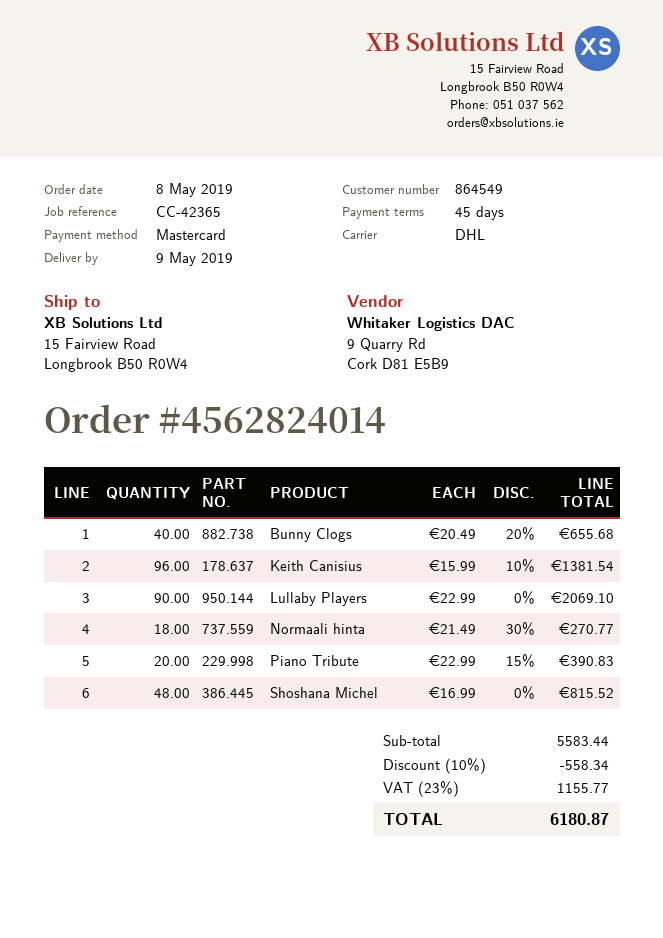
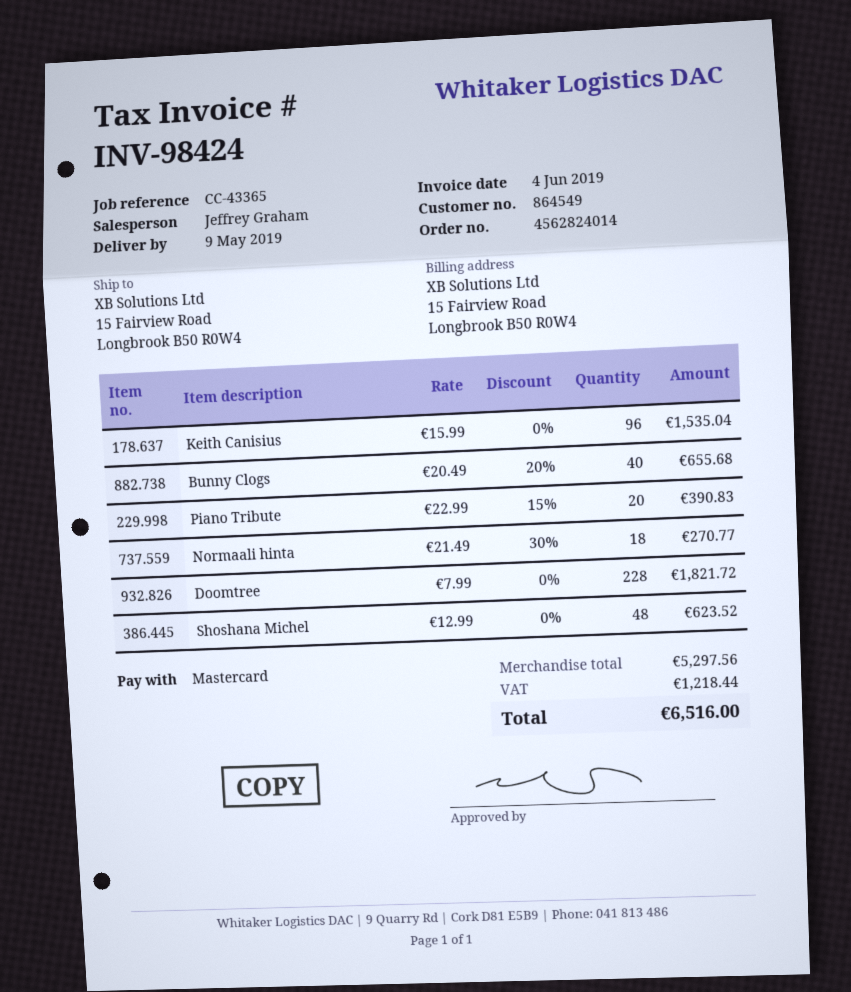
reference: CC-42365 -> CC-43365
Keith Canisius: 96 x 15.99 - 10% = 1381.54 -> 96 x 15.99 = 1535.04
Lullaby Players: 90 x 22.99 = 2069.10 -> none
Shoshana Michel: 48 x 16.99 = 815.52 -> 48 x 12.99 = 623.52
Doomtree: none -> 228 x 7.99 = 1821.72
subtotal: 5583.44 -> 5297.56
discount: 10% = 558.34 -> none
tax: 1155.77 -> 1218.44
total: 6180.87 -> 6516.00

